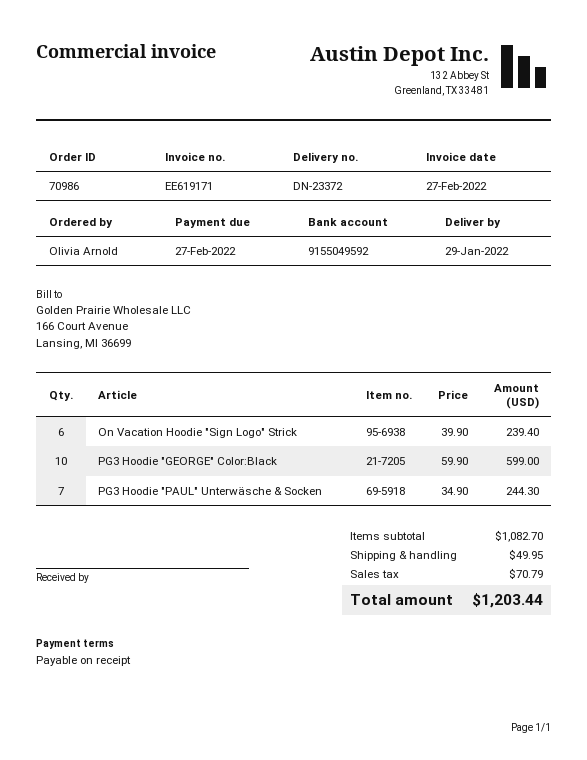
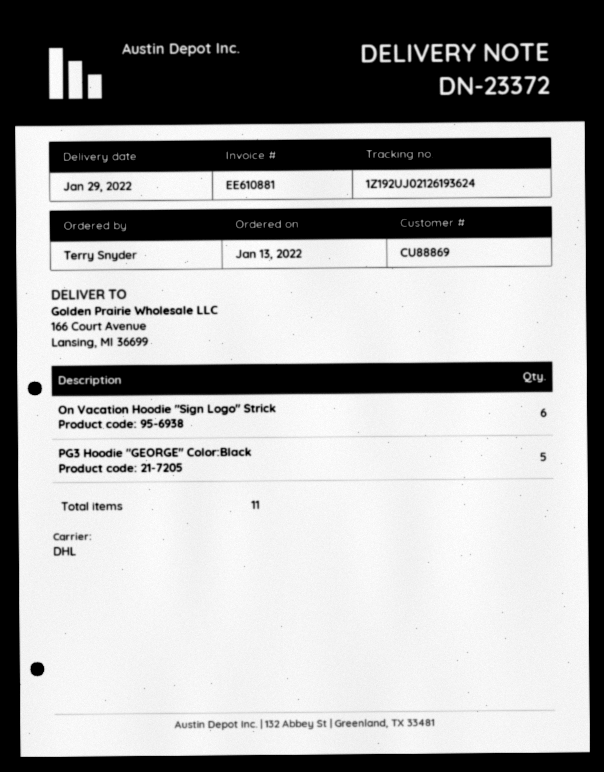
invoice number: EE619171 -> EE610881
ordered by: Olivia Arnold -> Terry Snyder
PG3 Hoodie "GEORGE" Color:Black: 10 -> 5
PG3 Hoodie "PAUL" Unterwäsche & Socken: 7 -> none

